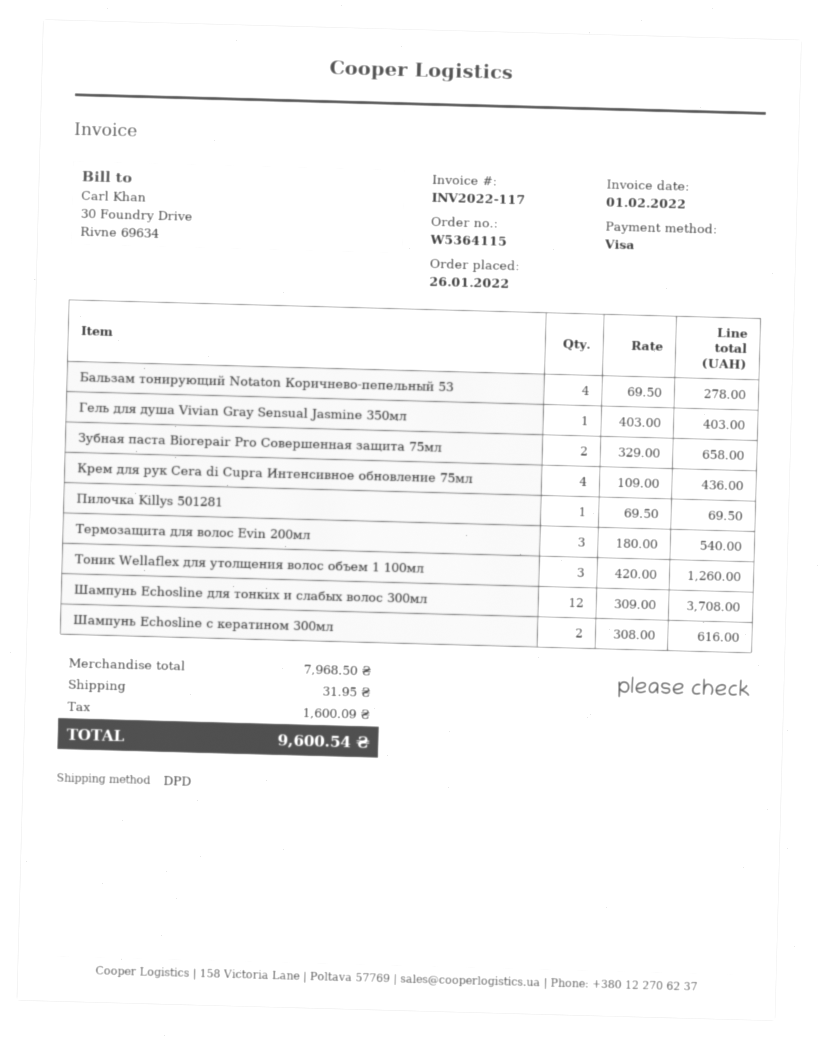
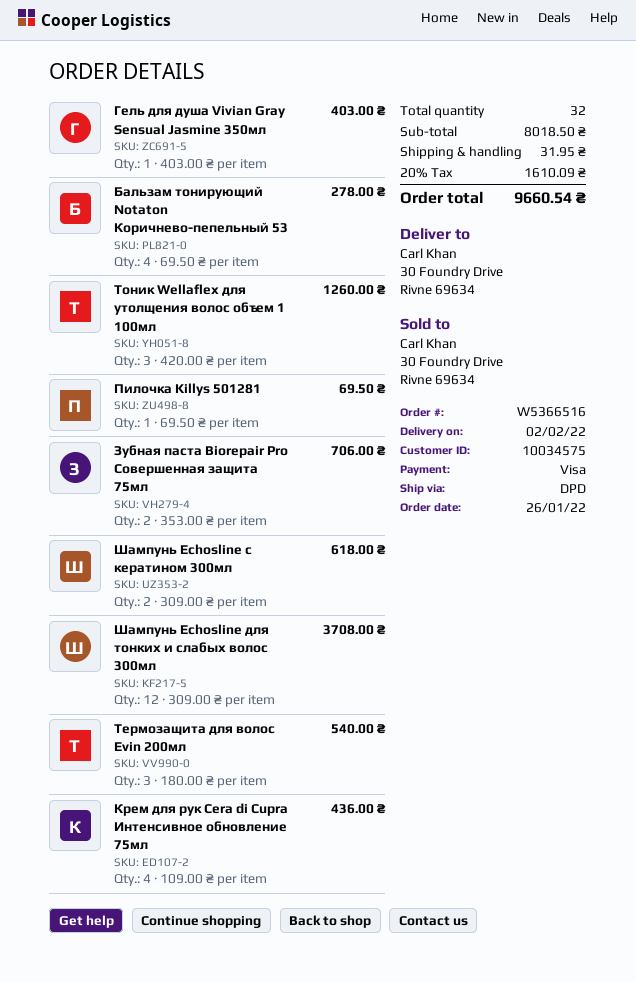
order number: W5364115 -> W5366516
Зубная паста Biorepair Pro Совершенная защита 75мл: 2 x 329.00 = 658.00 -> 2 x 353.00 = 706.00
Шампунь Echosline с кератином 300мл: 2 x 308.00 = 616.00 -> 2 x 309.00 = 618.00
subtotal: 7968.50 -> 8018.50
tax: 1600.09 -> 1610.09
total: 9600.54 -> 9660.54

